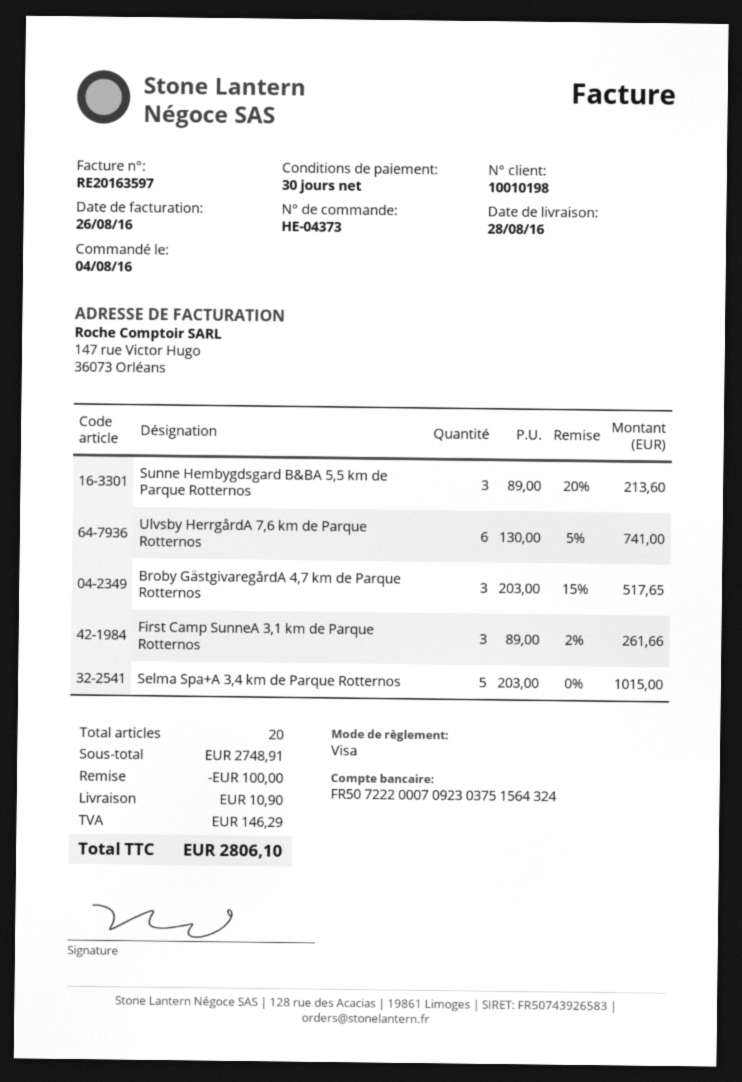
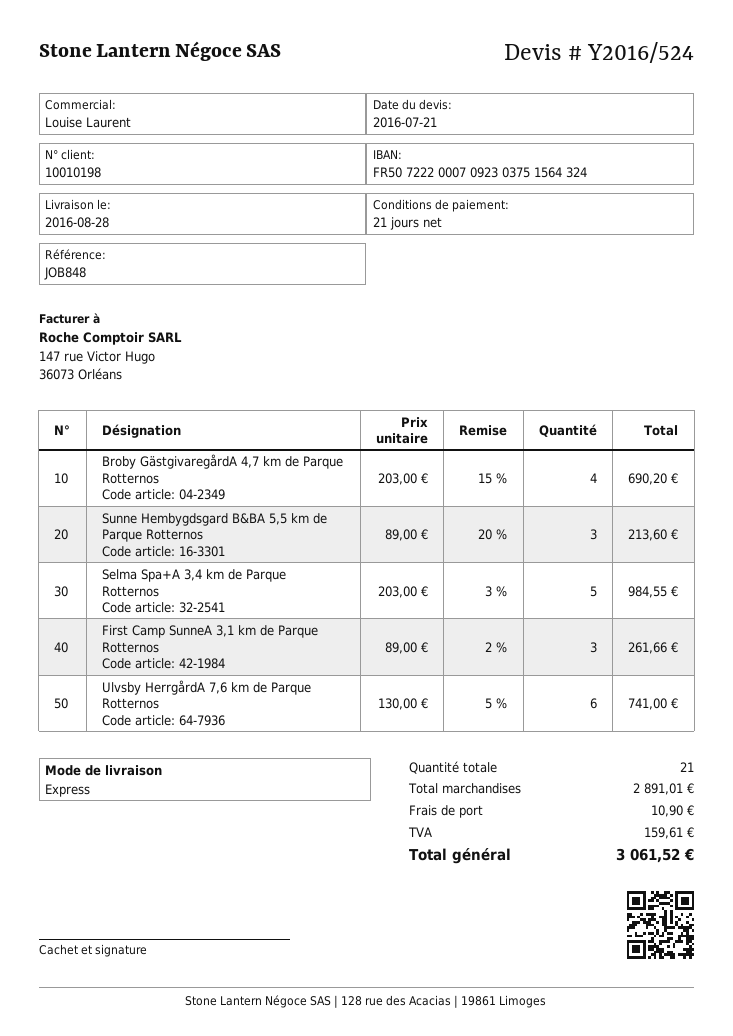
payment terms: 30 days -> 21 days
Broby GästgivaregårdA 4,7 km de Parque Rotternos: 3 x 203.00 - 15% = 517.65 -> 4 x 203.00 - 15% = 690.20
Selma Spa+A 3,4 km de Parque Rotternos: 5 x 203.00 = 1015.00 -> 5 x 203.00 - 3% = 984.55
total quantity: 20 -> 21
subtotal: 2748.91 -> 2891.01
discount: 100.00 -> none
tax: 146.29 -> 159.61
total: 2806.10 -> 3061.52

